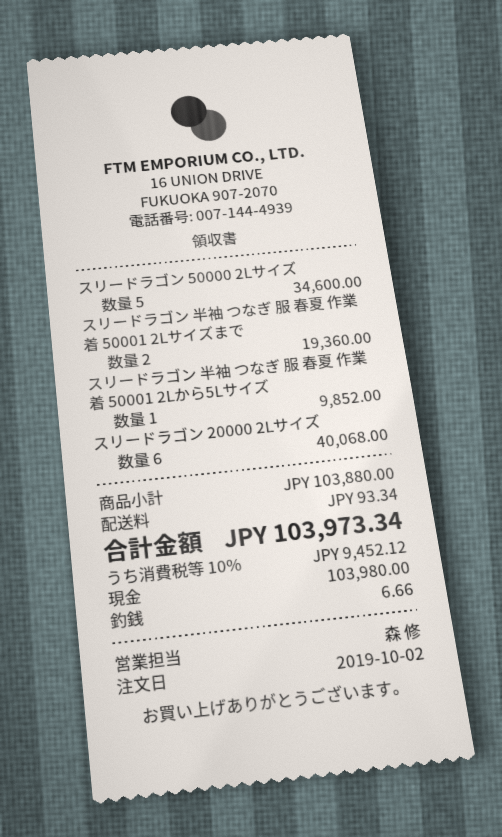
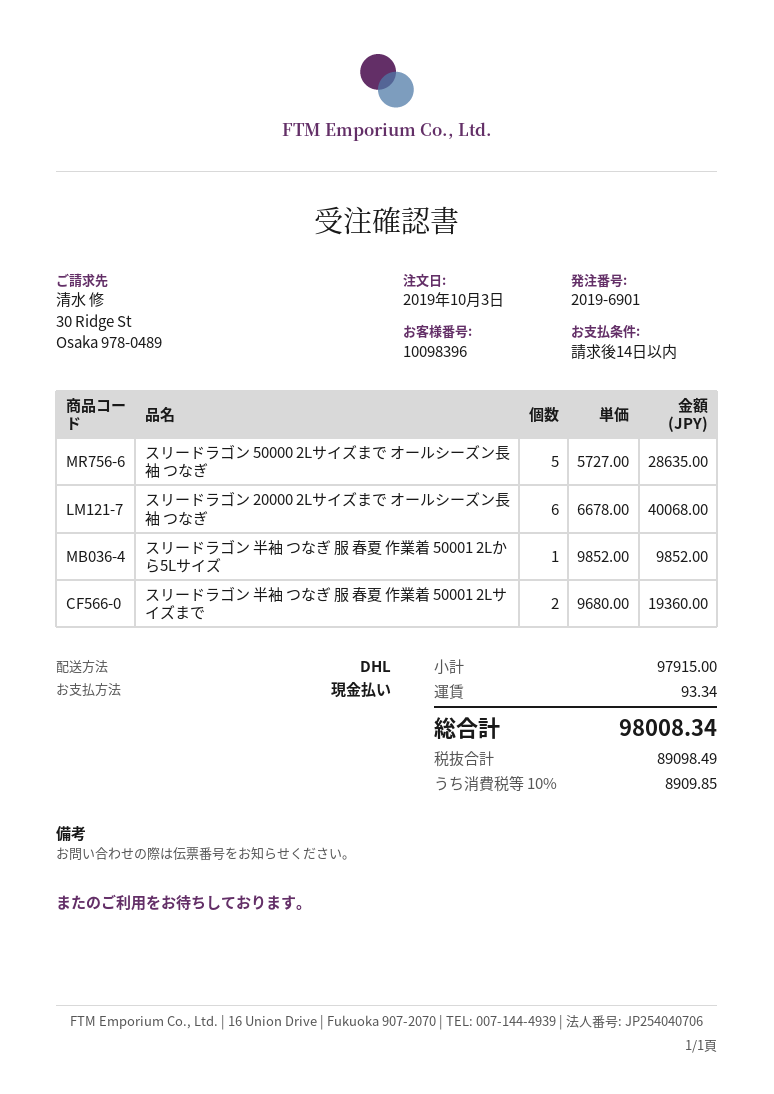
order date: 2019-10-02 -> 2019-10-03
スリードラゴン 50000 2Lサイズ: 5 for 34600.00 -> 5 for 28635.00
subtotal: 103880.00 -> 97915.00
tax: 10% = 9452.12 -> 10% = 8909.85
total: 103973.34 -> 98008.34

